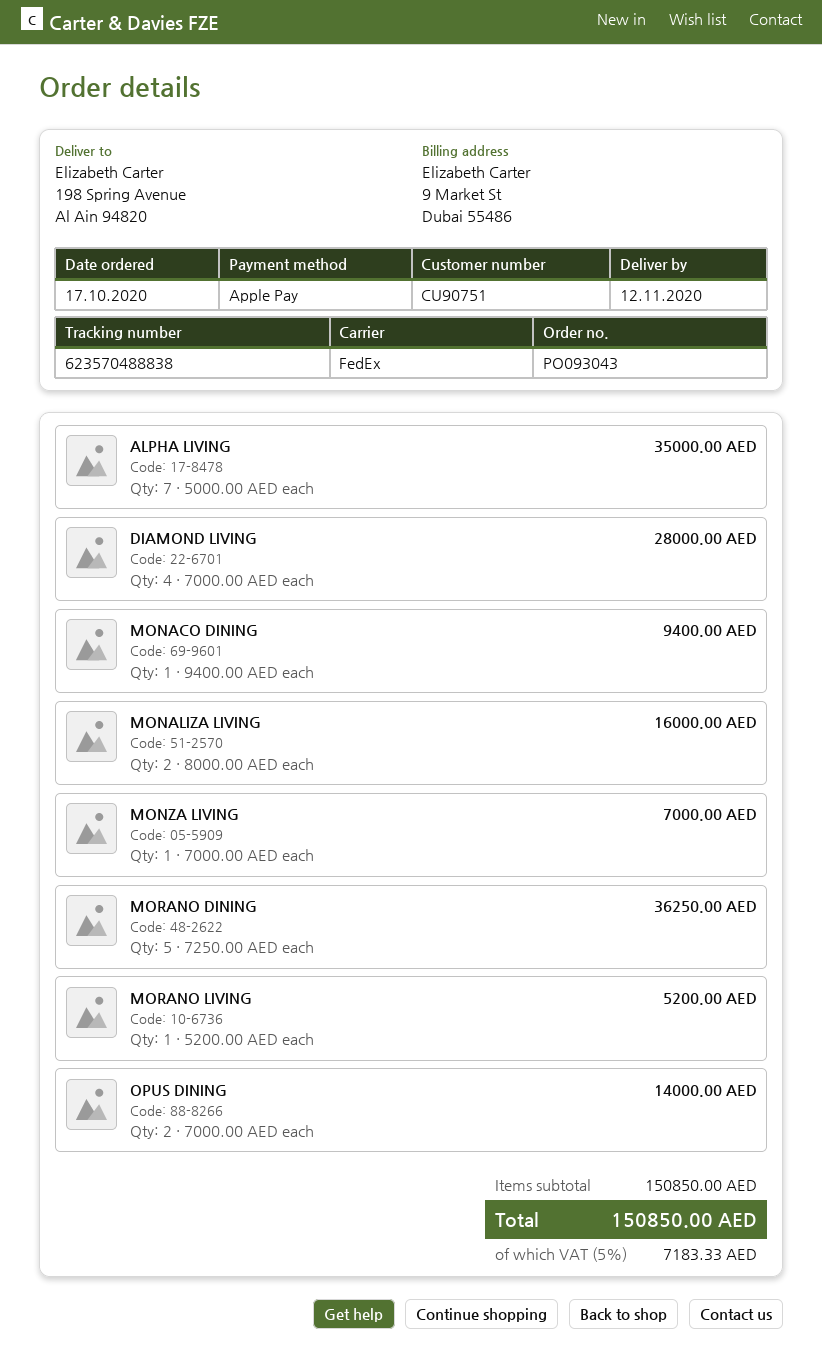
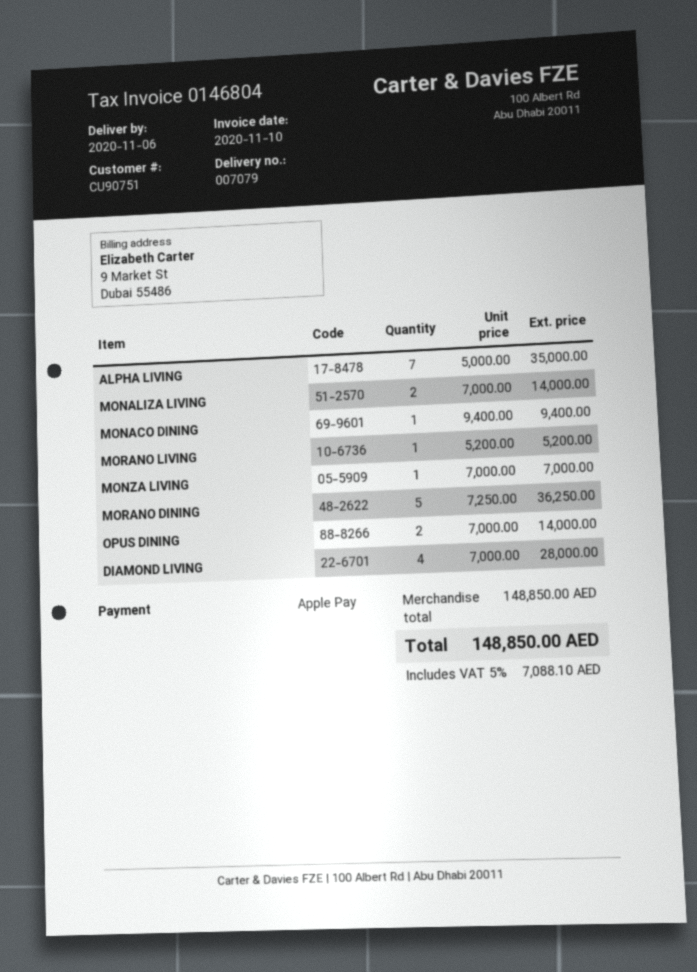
delivery date: 2020-11-12 -> 2020-11-06
MONALIZA LIVING: 2 x 8000.00 = 16000.00 -> 2 x 7000.00 = 14000.00
subtotal: 150850.00 -> 148850.00
tax: 5% = 7183.33 -> 5% = 7088.10
total: 150850.00 -> 148850.00

